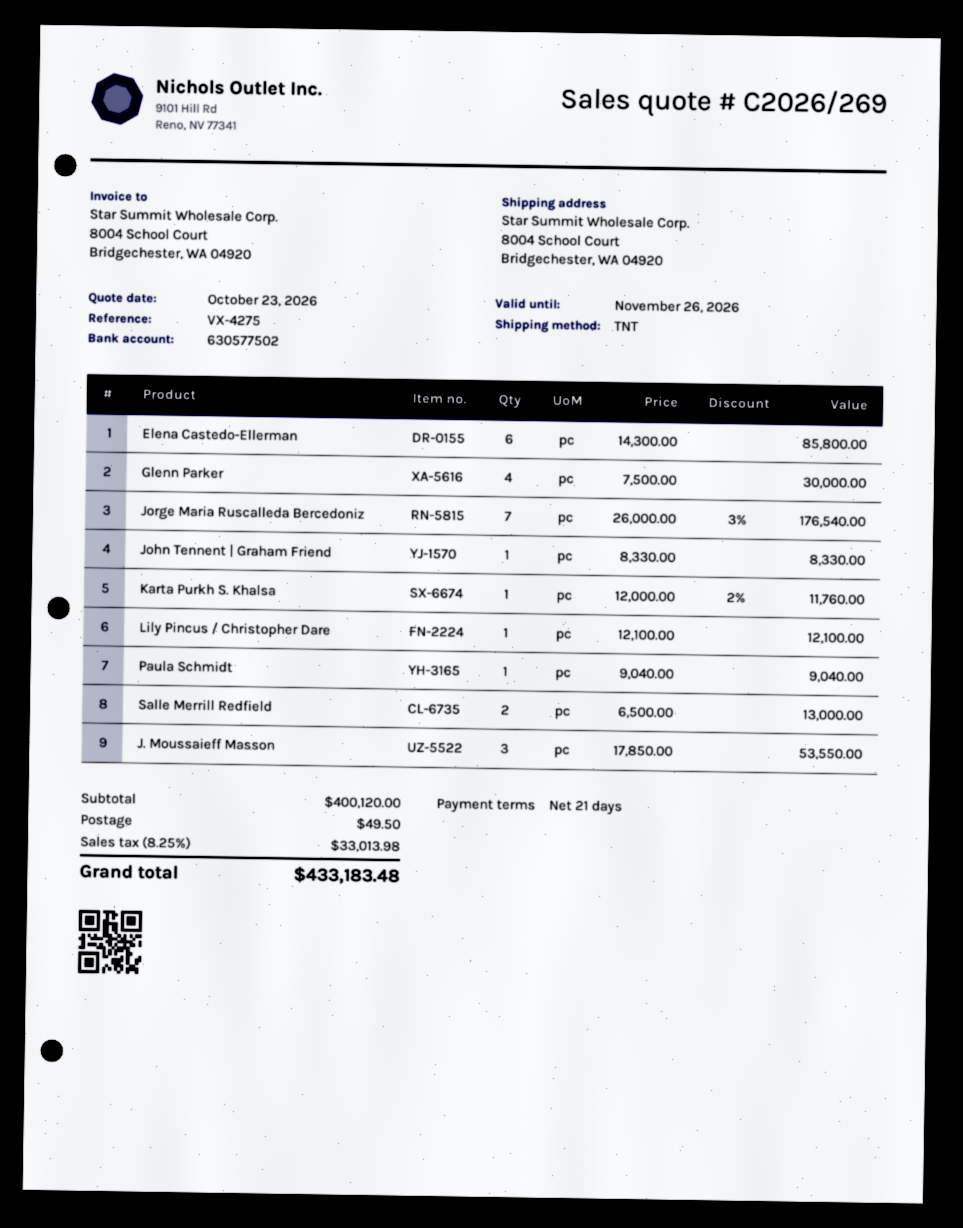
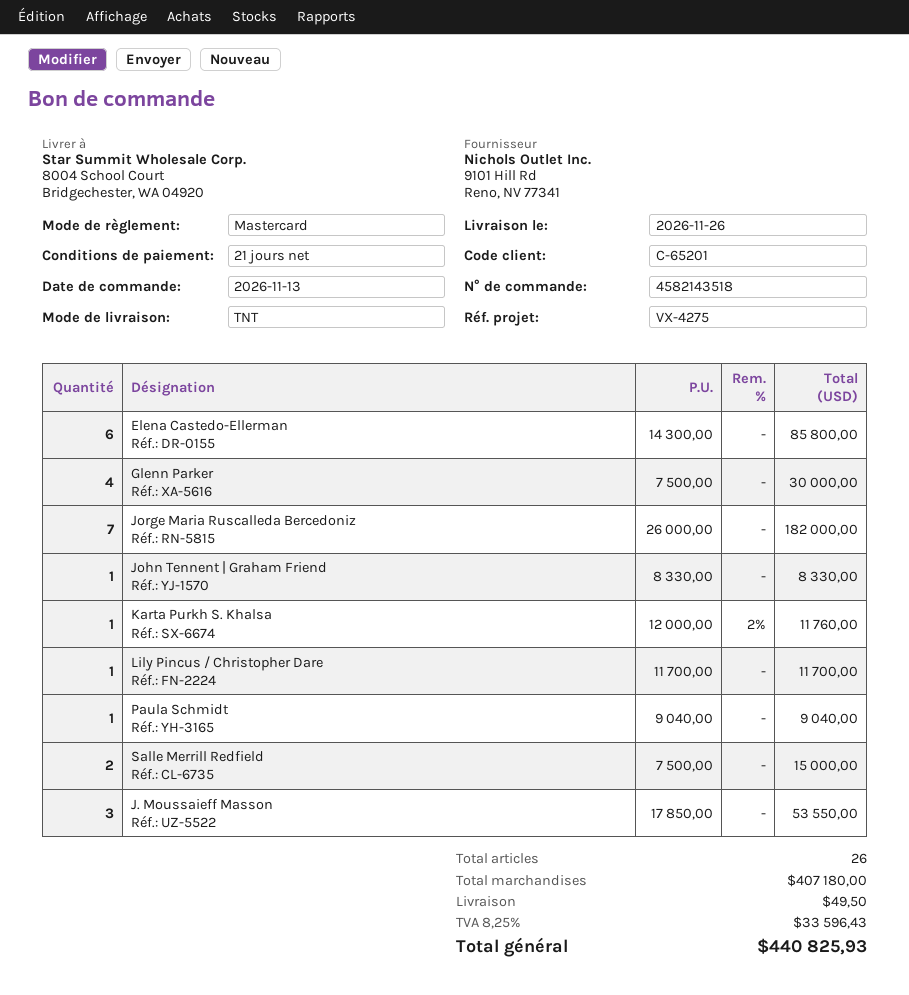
Jorge Maria Ruscalleda Bercedoniz: 7 x 26000.00 - 3% = 176540.00 -> 7 x 26000.00 = 182000.00
Lily Pincus / Christopher Dare: 1 x 12100.00 = 12100.00 -> 1 x 11700.00 = 11700.00
Salle Merrill Redfield: 2 x 6500.00 = 13000.00 -> 2 x 7500.00 = 15000.00
subtotal: 400120.00 -> 407180.00
tax: 8.25% = 33013.98 -> 8.25% = 33596.43
total: 433183.48 -> 440825.93

